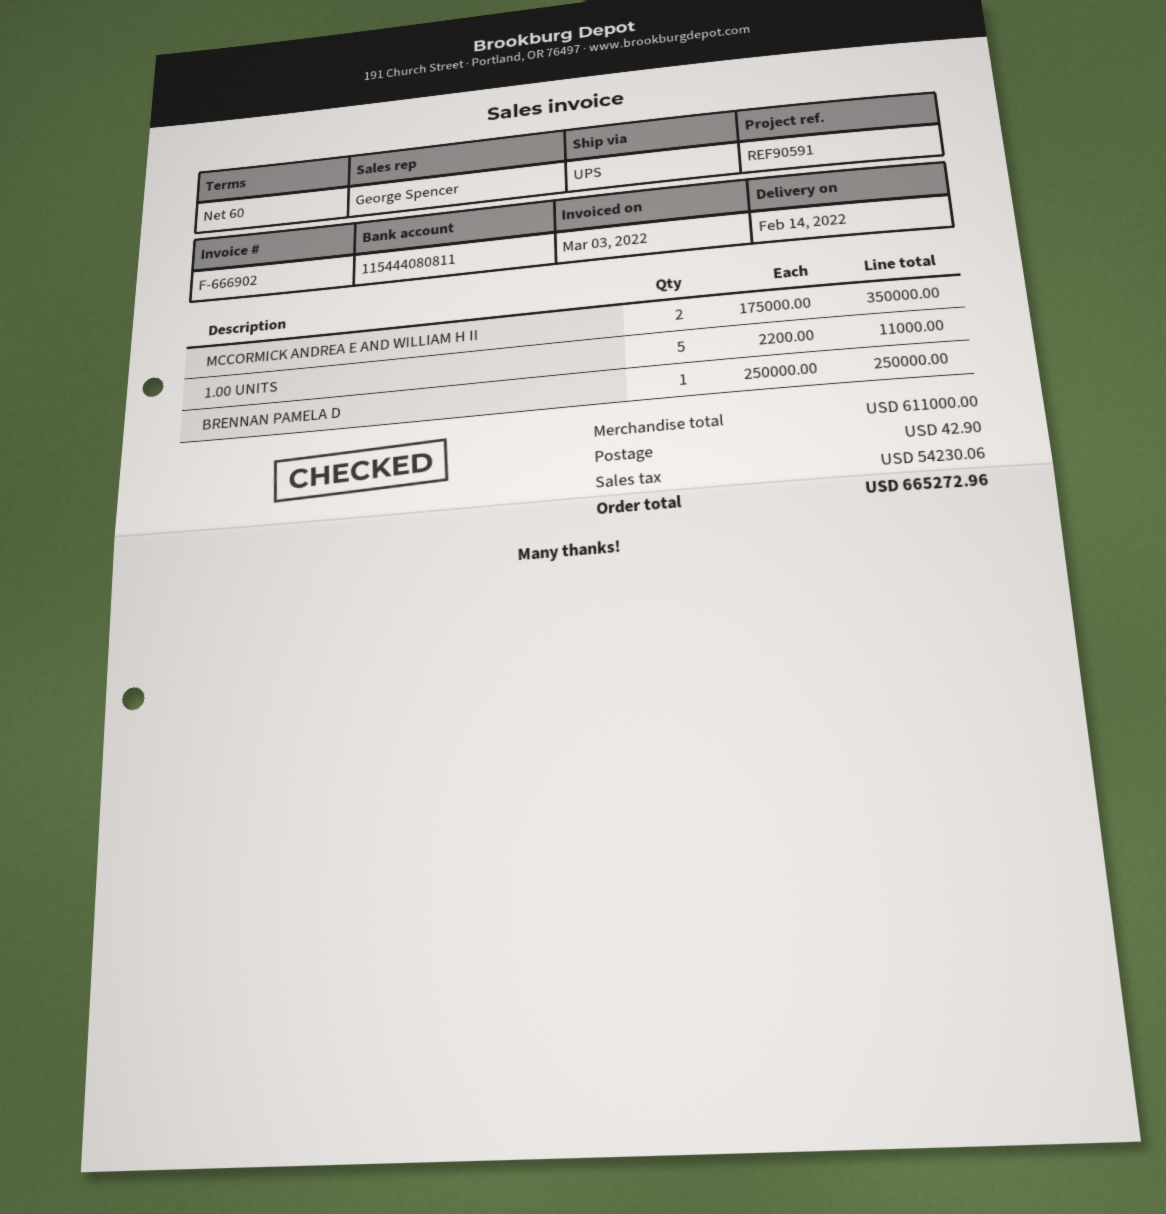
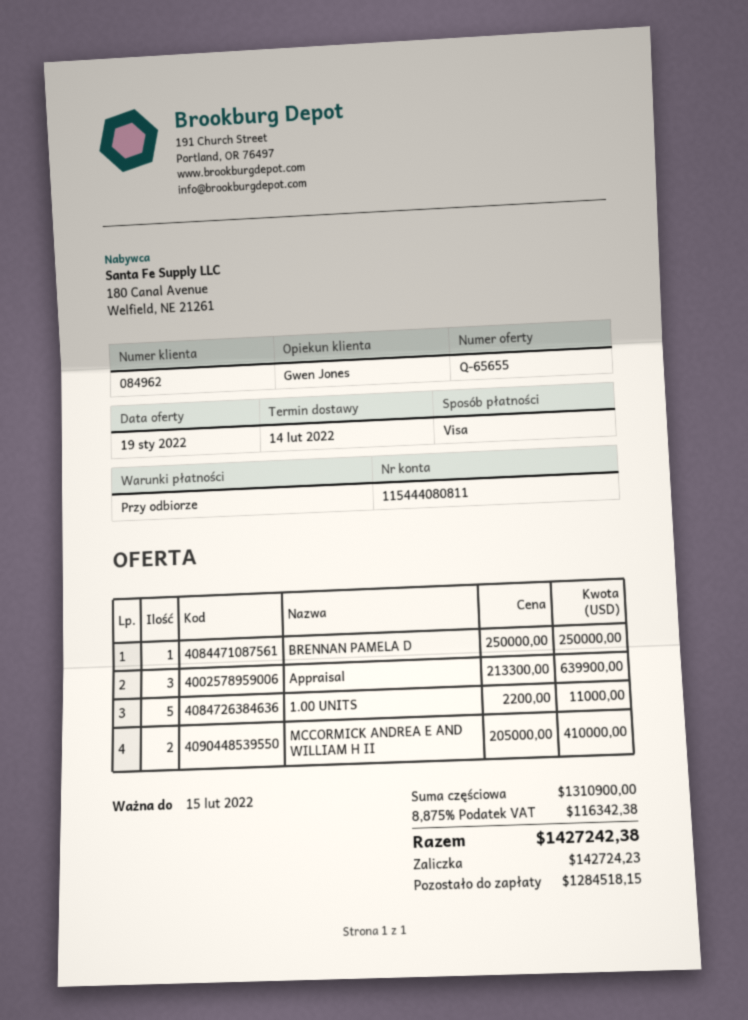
payment terms: 60 days -> on receipt
sales rep: George Spencer -> Gwen Jones
MCCORMICK ANDREA E AND WILLIAM H II: 2 x 175000.00 = 350000.00 -> 2 x 205000.00 = 410000.00
Appraisal: none -> 3 x 213300.00 = 639900.00
subtotal: 611000.00 -> 1310900.00
shipping: 42.90 -> none
tax: 54230.06 -> 116342.38
total: 665272.96 -> 1427242.38

